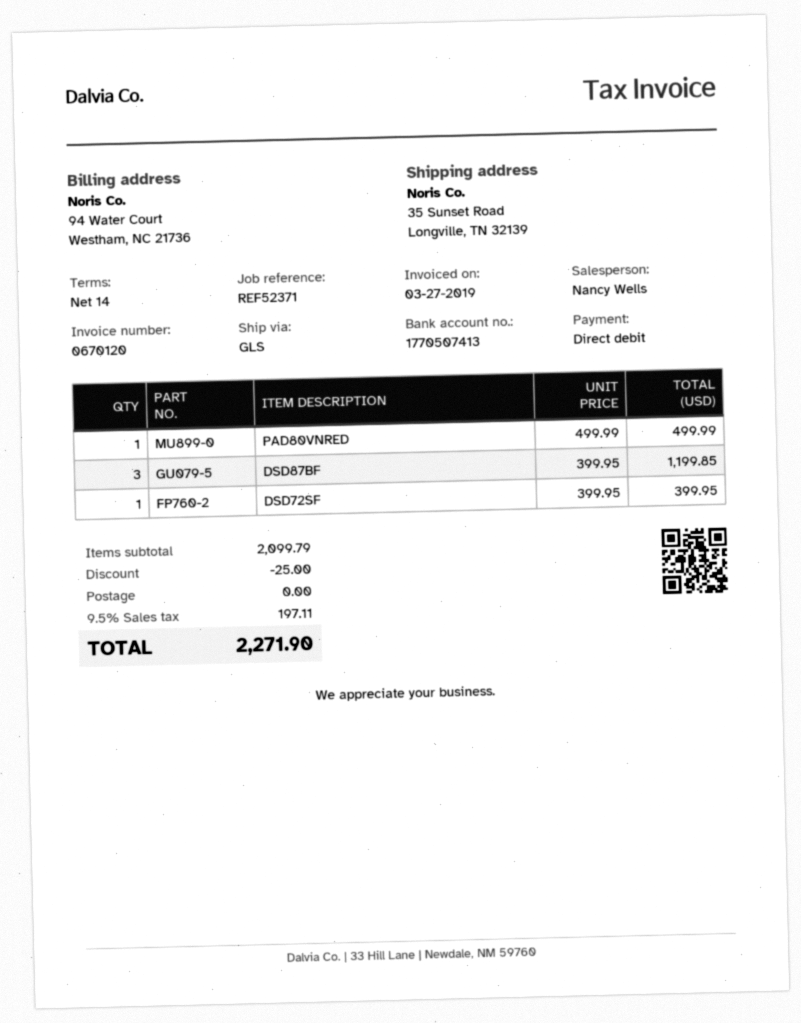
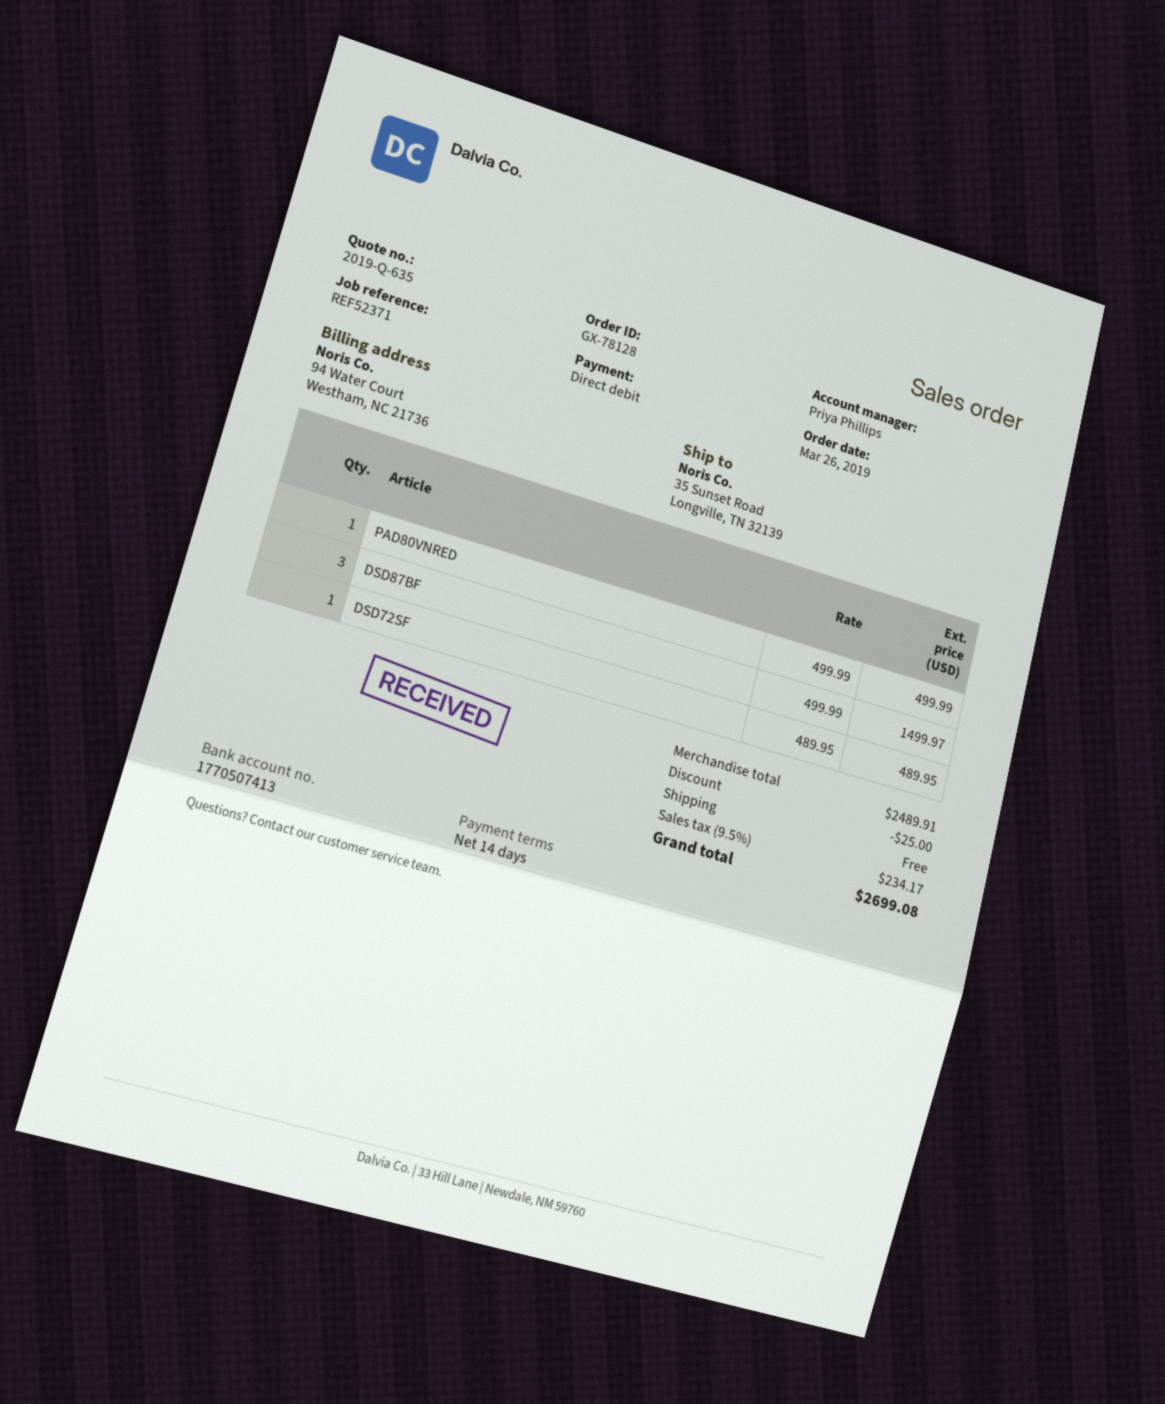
sales rep: Nancy Wells -> Priya Phillips
DSD87BF: 3 x 399.95 = 1199.85 -> 3 x 499.99 = 1499.97
DSD72SF: 1 x 399.95 = 399.95 -> 1 x 489.95 = 489.95
subtotal: 2099.79 -> 2489.91
tax: 9.5% = 197.11 -> 9.5% = 234.17
total: 2271.90 -> 2699.08

